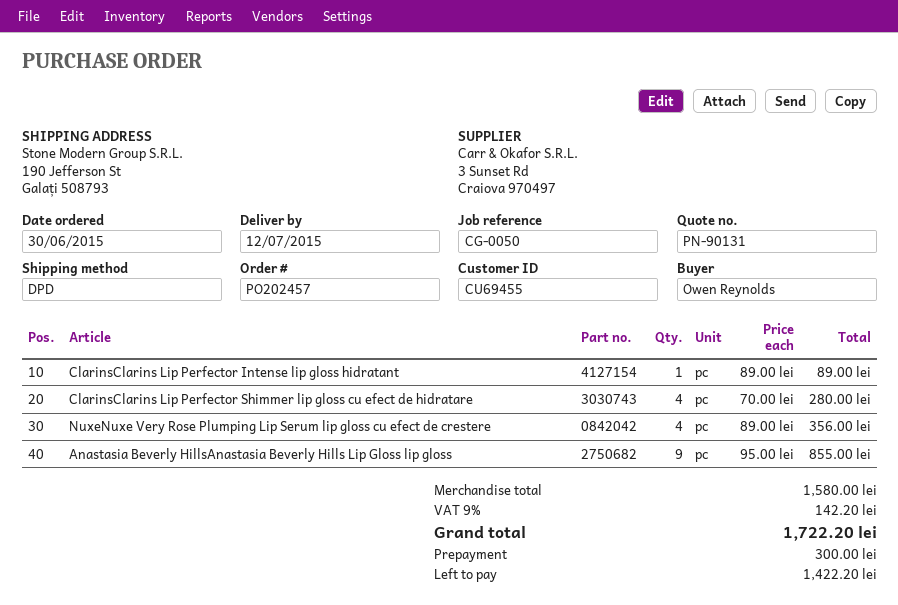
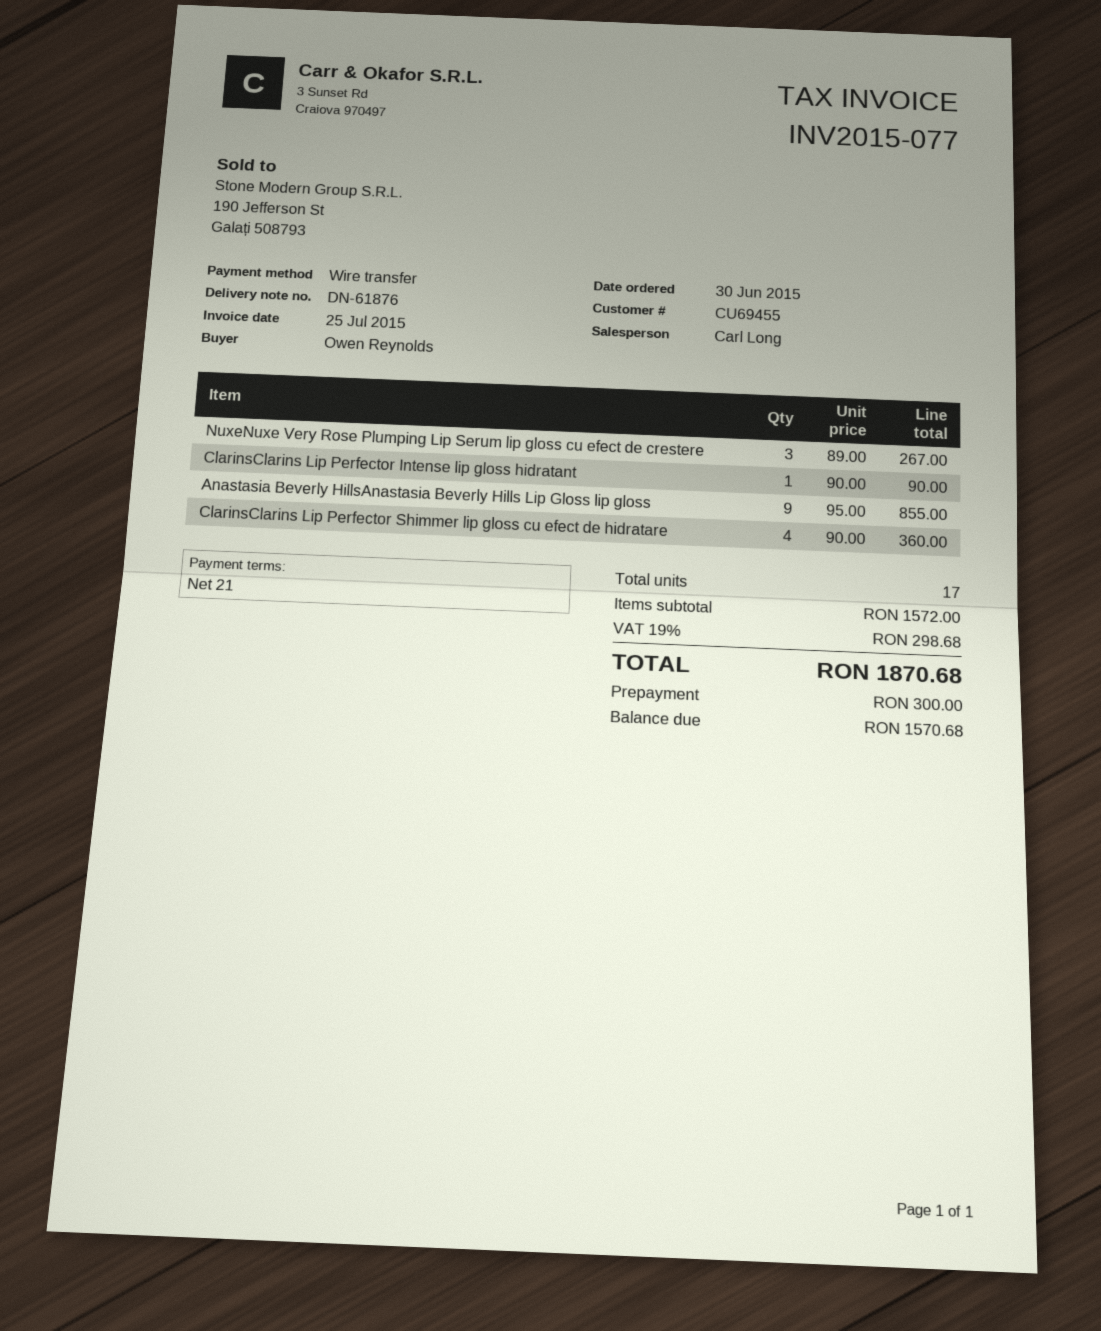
ClarinsClarins Lip Perfector Intense lip gloss hidratant: 1 x 89.00 = 89.00 -> 1 x 90.00 = 90.00
ClarinsClarins Lip Perfector Shimmer lip gloss cu efect de hidratare: 4 x 70.00 = 280.00 -> 4 x 90.00 = 360.00
NuxeNuxe Very Rose Plumping Lip Serum lip gloss cu efect de crestere: 4 x 89.00 = 356.00 -> 3 x 89.00 = 267.00
subtotal: 1580.00 -> 1572.00
tax: 9% = 142.20 -> 19% = 298.68
total: 1722.20 -> 1870.68
balance: 1422.20 -> 1570.68

